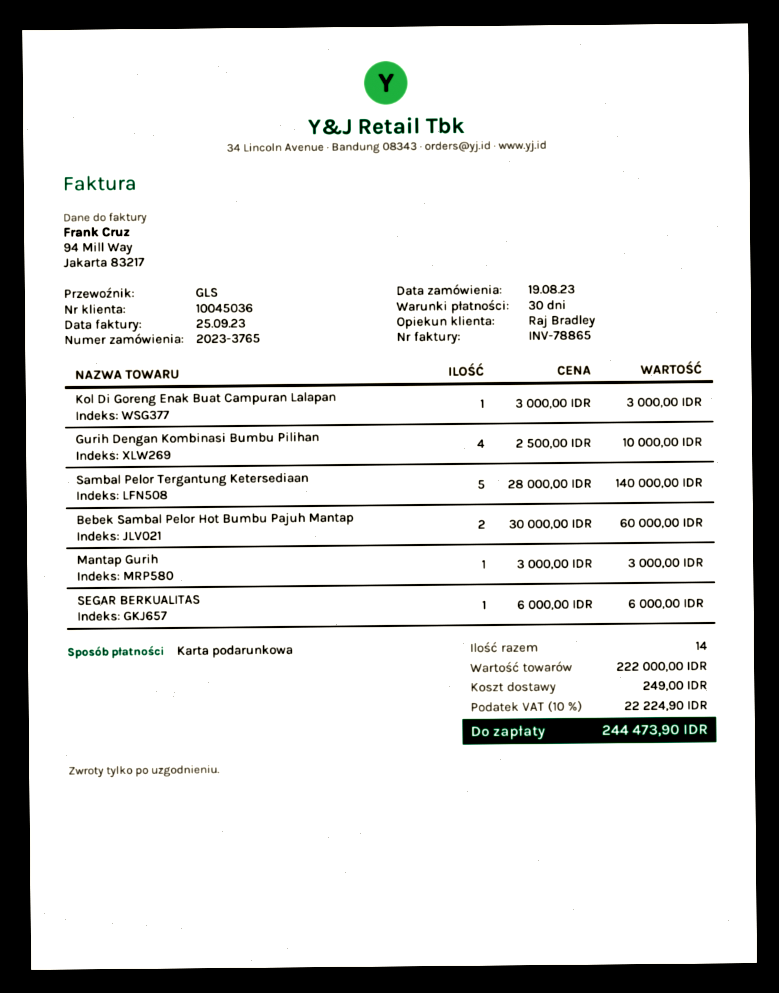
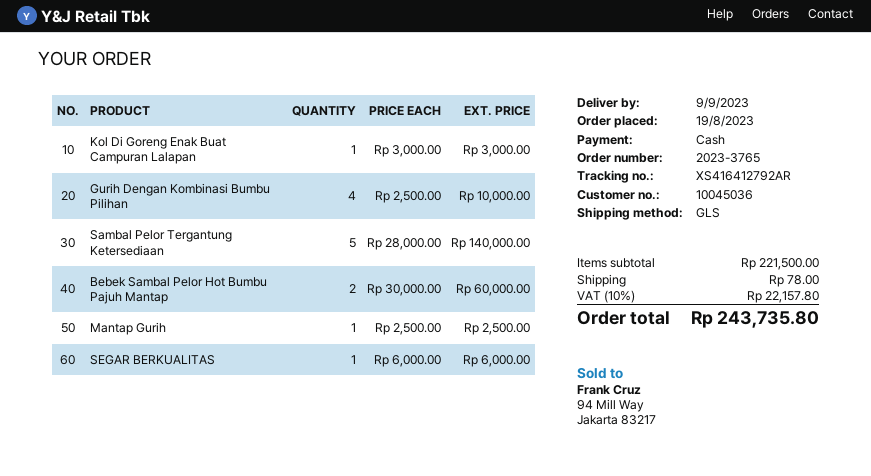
payment method: gift card -> cash
Mantap Gurih: 1 x 3000.00 = 3000.00 -> 1 x 2500.00 = 2500.00
subtotal: 222000.00 -> 221500.00
shipping: 249.00 -> 78.00
tax: 10% = 22224.90 -> 10% = 22157.80
total: 244473.90 -> 243735.80

